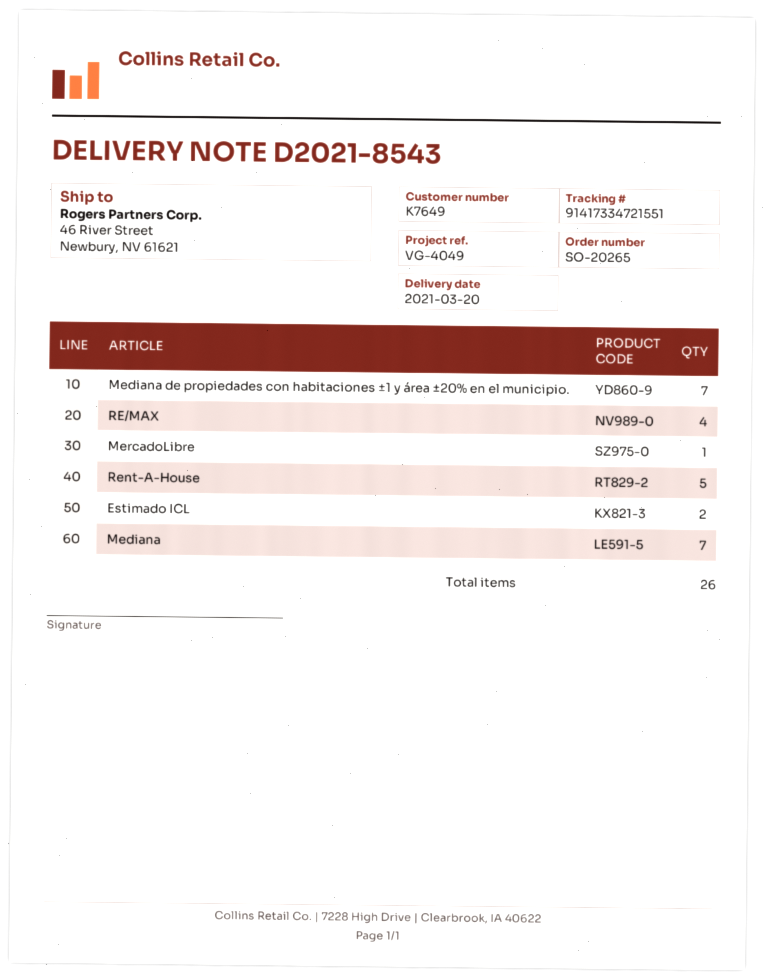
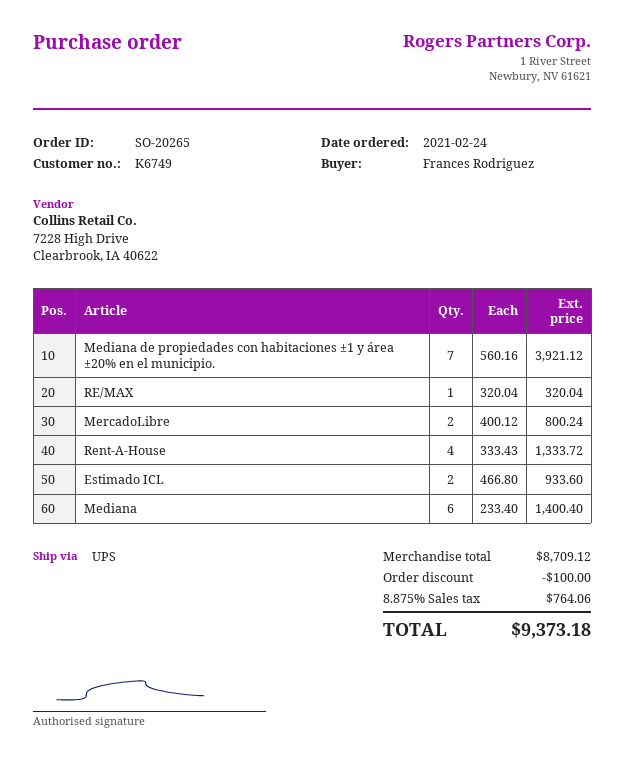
customer number: K7649 -> K6749
RE/MAX: 4 -> 1
MercadoLibre: 1 -> 2
Rent-A-House: 5 -> 4
Mediana: 7 -> 6

